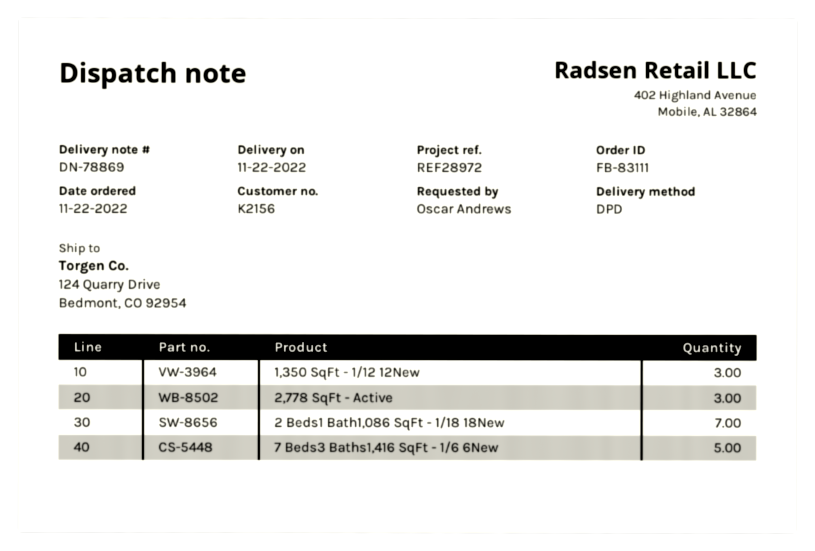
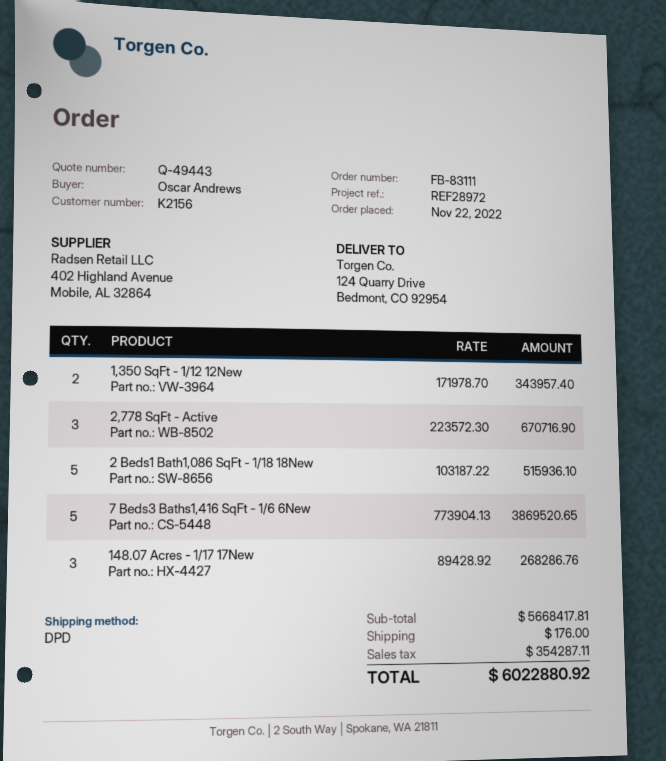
1,350 SqFt - 1/12 12New: 3 -> 2
2 Beds1 Bath1,086 SqFt - 1/18 18New: 7 -> 5
148.07 Acres - 1/17 17New: none -> 3

